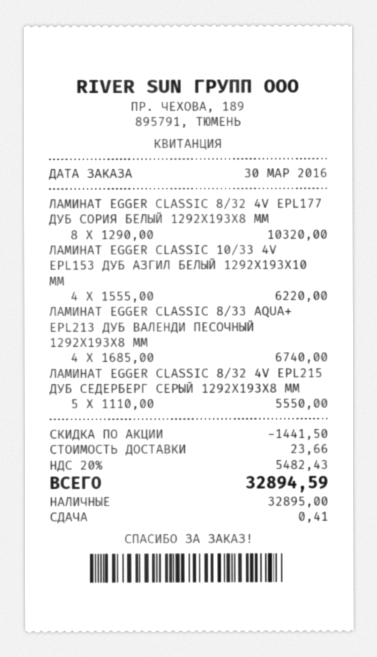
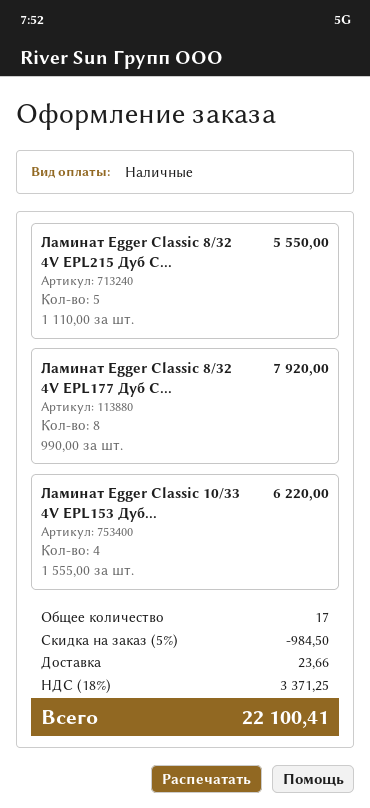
ЛАМИНАТ EGGER CLASSIC 8/32 4V EPL177 ДУБ СОРИЯ БЕЛЫЙ 1292Х193Х8 ММ: 8 x 1290.00 = 10320.00 -> 8 x 990.00 = 7920.00
ЛАМИНАТ EGGER CLASSIC 8/33 AQUA+ EPL213 ДУБ ВАЛЕНДИ ПЕСОЧНЫЙ 1292Х193Х8 ММ: 4 x 1685.00 = 6740.00 -> none
discount: 1441.50 -> 984.50
tax: 20% = 5482.43 -> 18% = 3371.25
total: 32894.59 -> 22100.41

